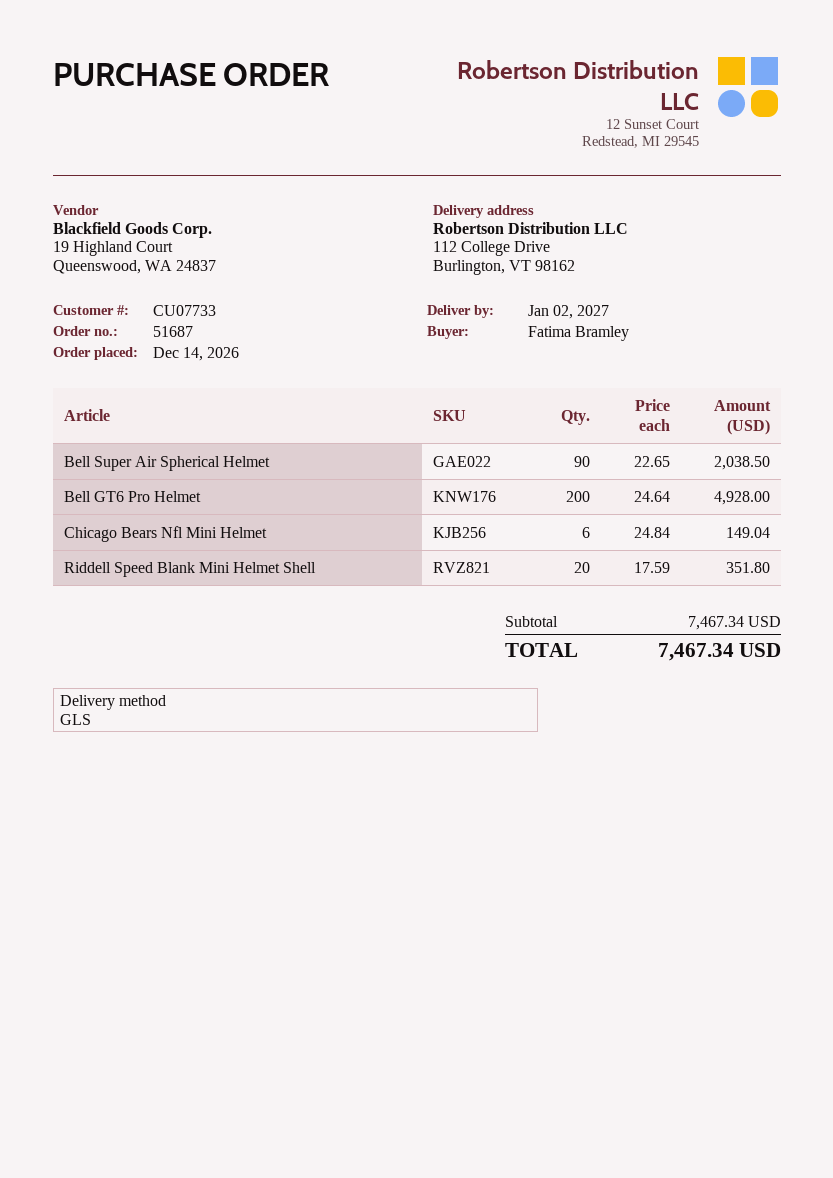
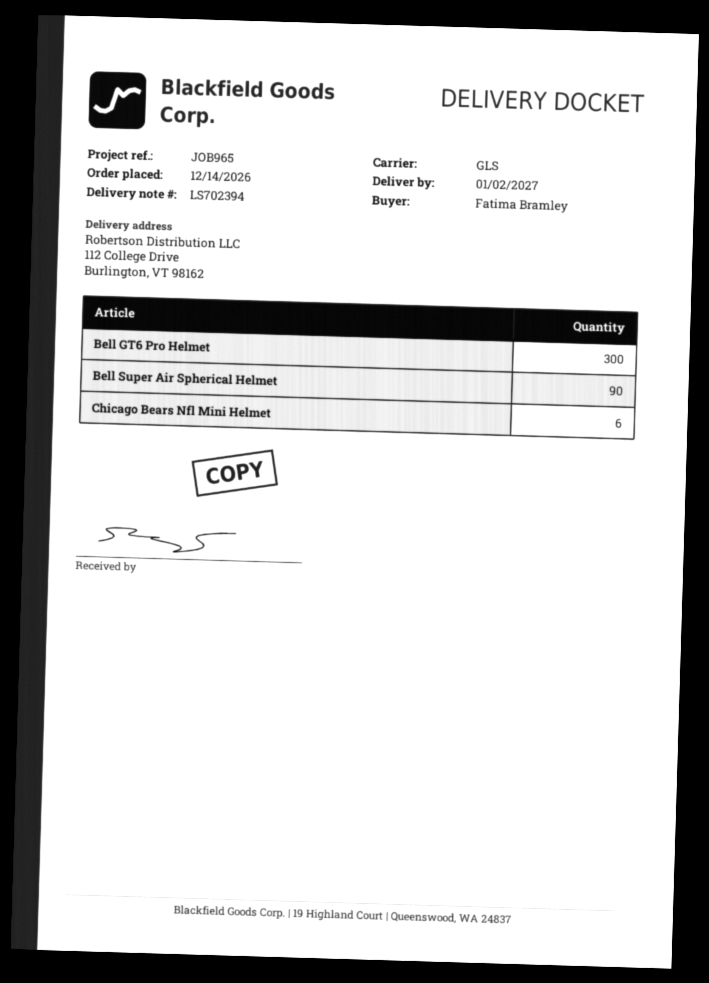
Bell GT6 Pro Helmet: 200 -> 300
Riddell Speed Blank Mini Helmet Shell: 20 -> none

